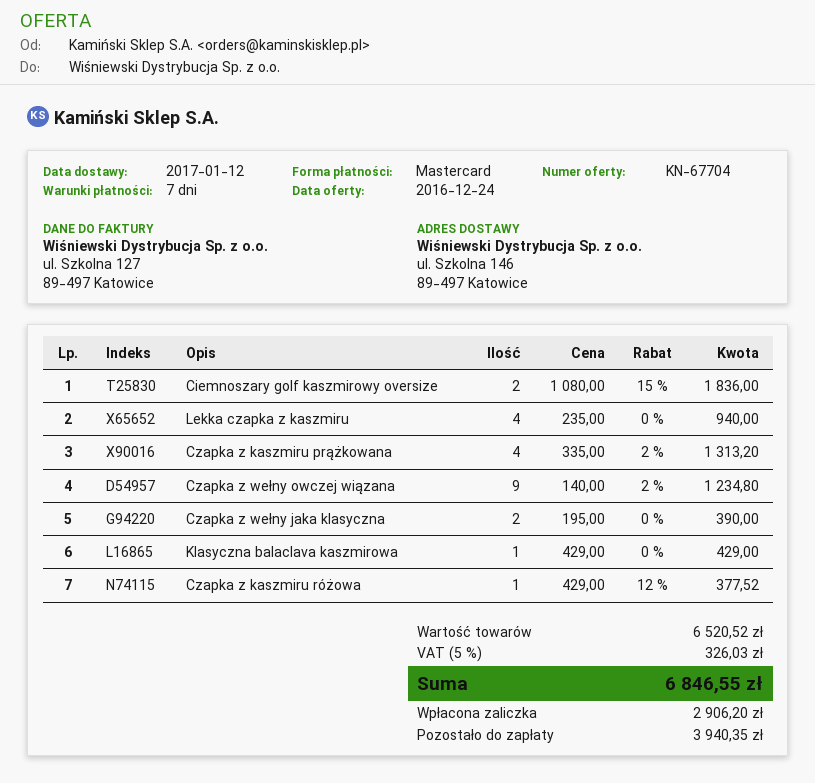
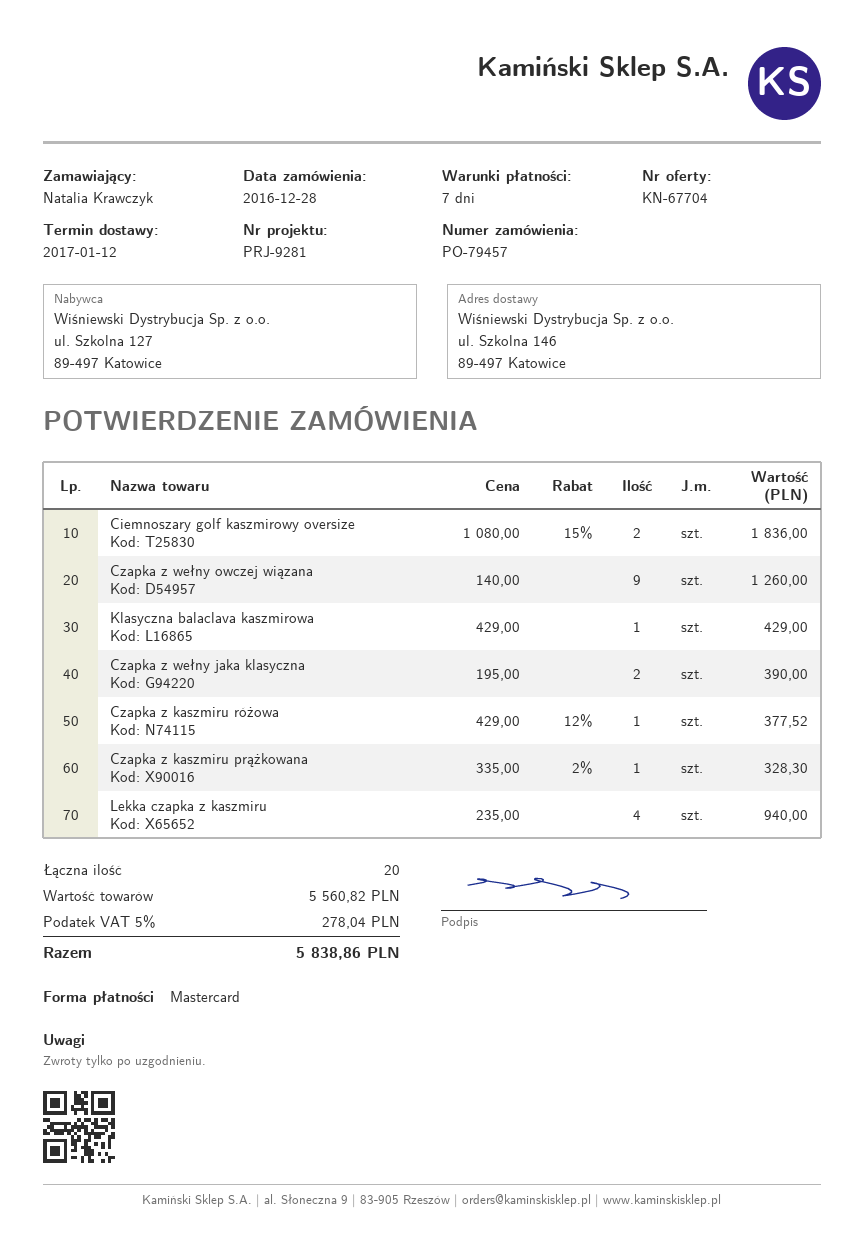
Czapka z kaszmiru prążkowana: 4 x 335.00 - 2% = 1313.20 -> 1 x 335.00 - 2% = 328.30
Czapka z wełny owczej wiązana: 9 x 140.00 - 2% = 1234.80 -> 9 x 140.00 = 1260.00
subtotal: 6520.52 -> 5560.82
tax: 5% = 326.03 -> 5% = 278.04
total: 6846.55 -> 5838.86

